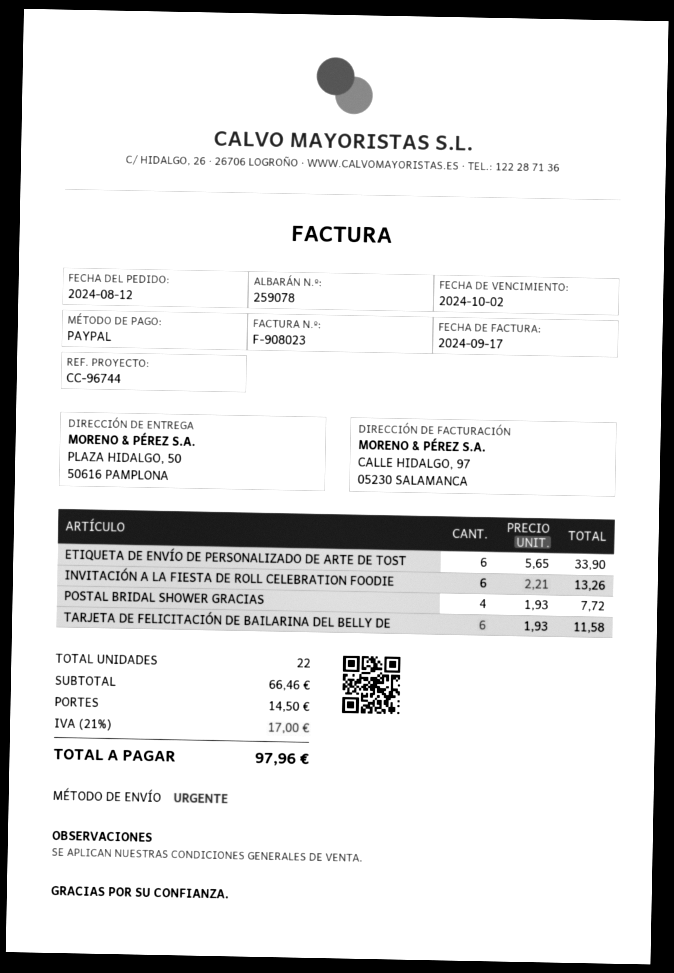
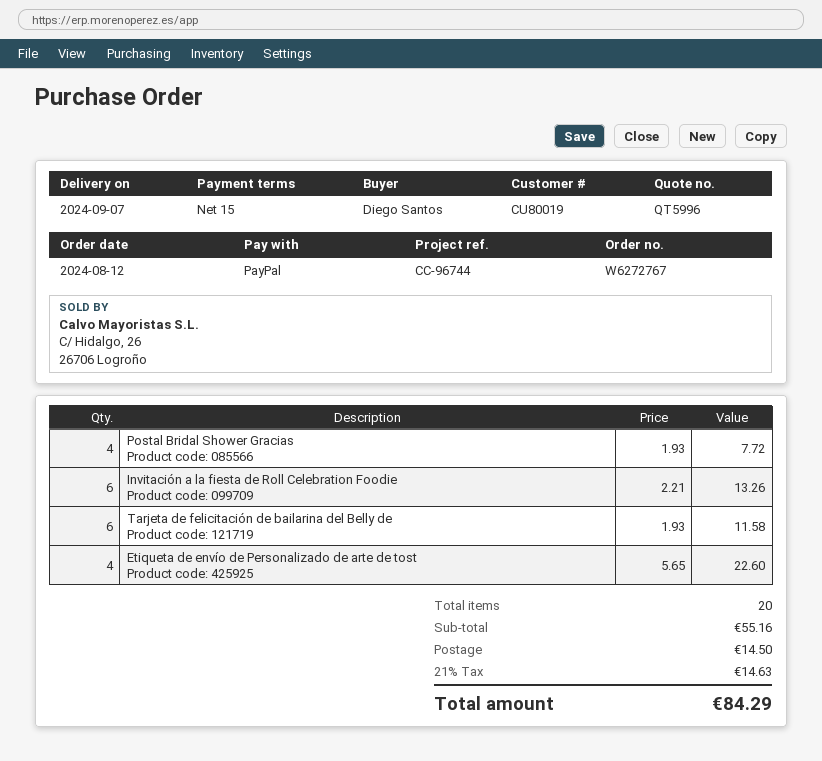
ETIQUETA DE ENVÍO DE PERSONALIZADO DE ARTE DE TOST: 6 x 5.65 = 33.90 -> 4 x 5.65 = 22.60
total quantity: 22 -> 20
subtotal: 66.46 -> 55.16
tax: 21% = 17.00 -> 21% = 14.63
total: 97.96 -> 84.29

